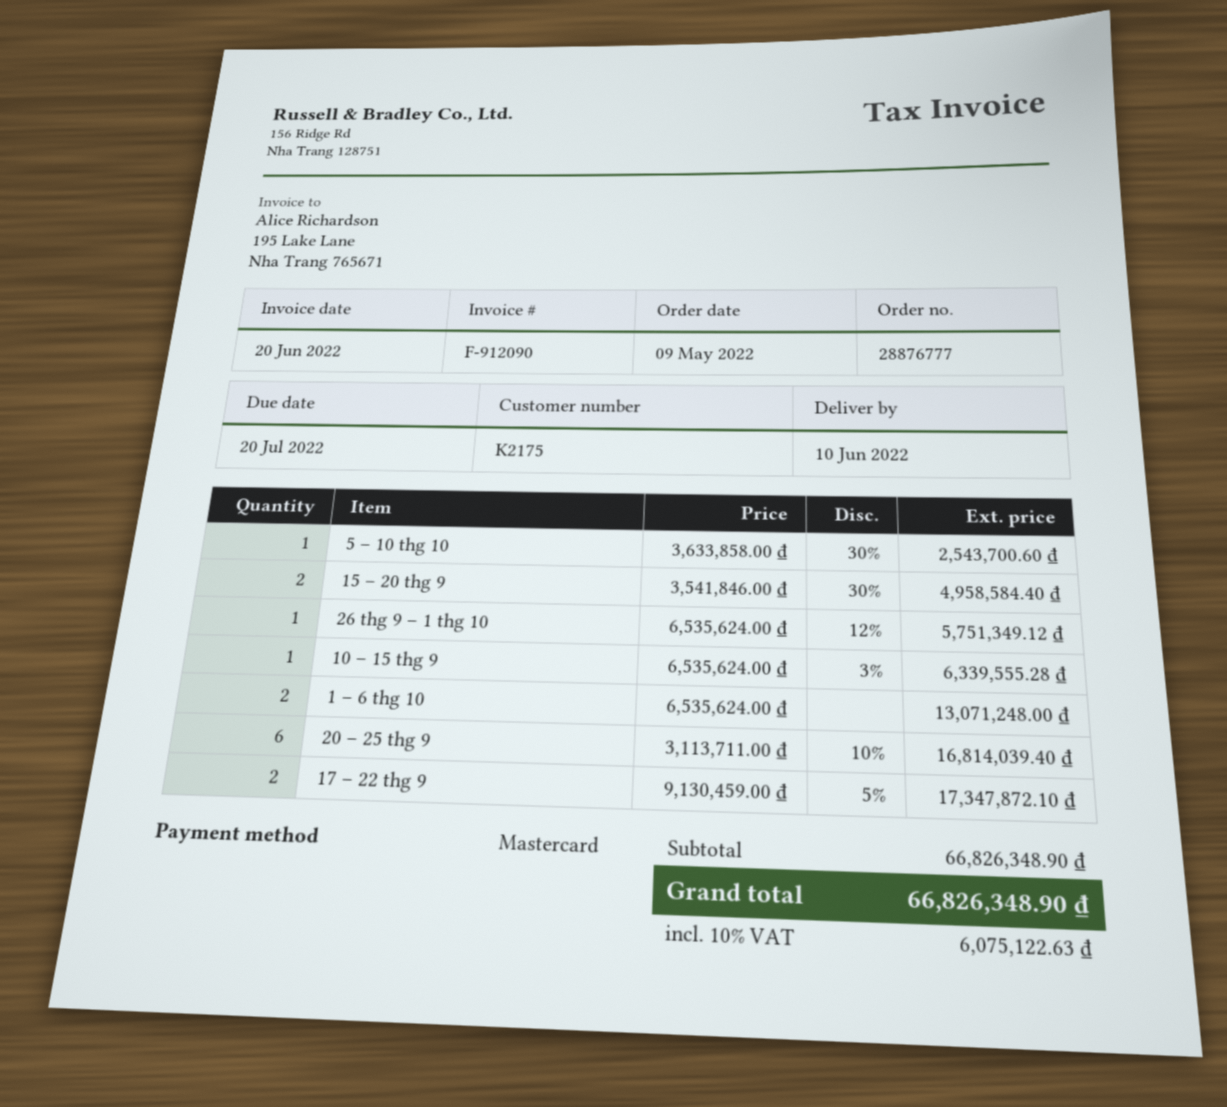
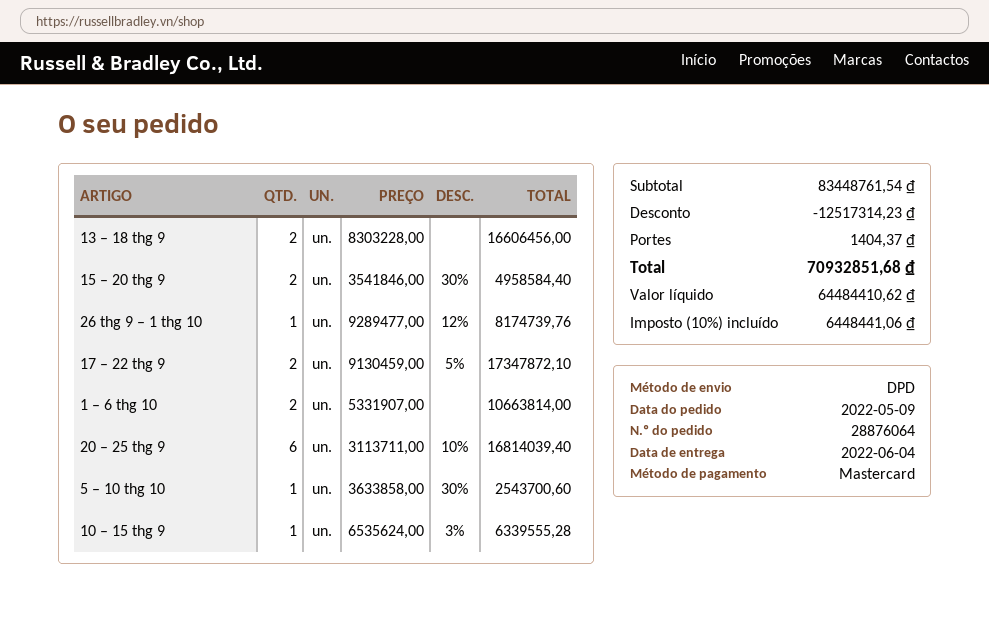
order number: 28876777 -> 28876064
delivery date: 2022-06-10 -> 2022-06-04
26 thg 9 – 1 thg 10: 1 x 6535624.00 - 12% = 5751349.12 -> 1 x 9289477.00 - 12% = 8174739.76
1 – 6 thg 10: 2 x 6535624.00 = 13071248.00 -> 2 x 5331907.00 = 10663814.00
13 – 18 thg 9: none -> 2 x 8303228.00 = 16606456.00
subtotal: 66826348.90 -> 83448761.54
discount: none -> 12517314.23
shipping: none -> 1404.37
tax: 10% = 6075122.63 -> 10% = 6448441.06
total: 66826348.90 -> 70932851.68

